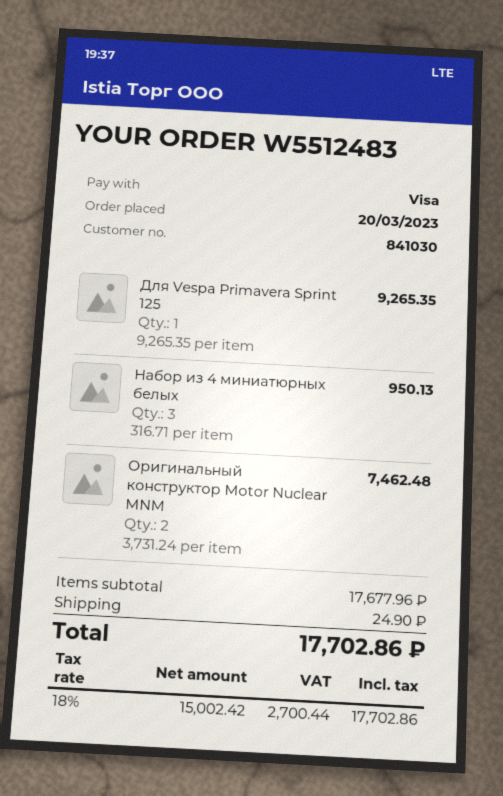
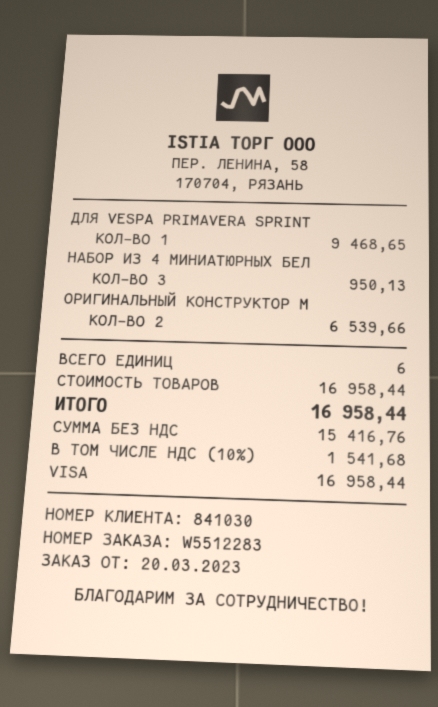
order number: W5512483 -> W5512283
Для Vespa Primavera Sprint 125: 1 for 9265.35 -> 1 for 9468.65
Оригинальный конструктор Motor Nuclear MNM: 2 for 7462.48 -> 2 for 6539.66
subtotal: 17677.96 -> 16958.44
shipping: 24.90 -> none
net: 15002.42 -> 15416.76
tax: 18% = 2700.44 -> 10% = 1541.68
total: 17702.86 -> 16958.44

